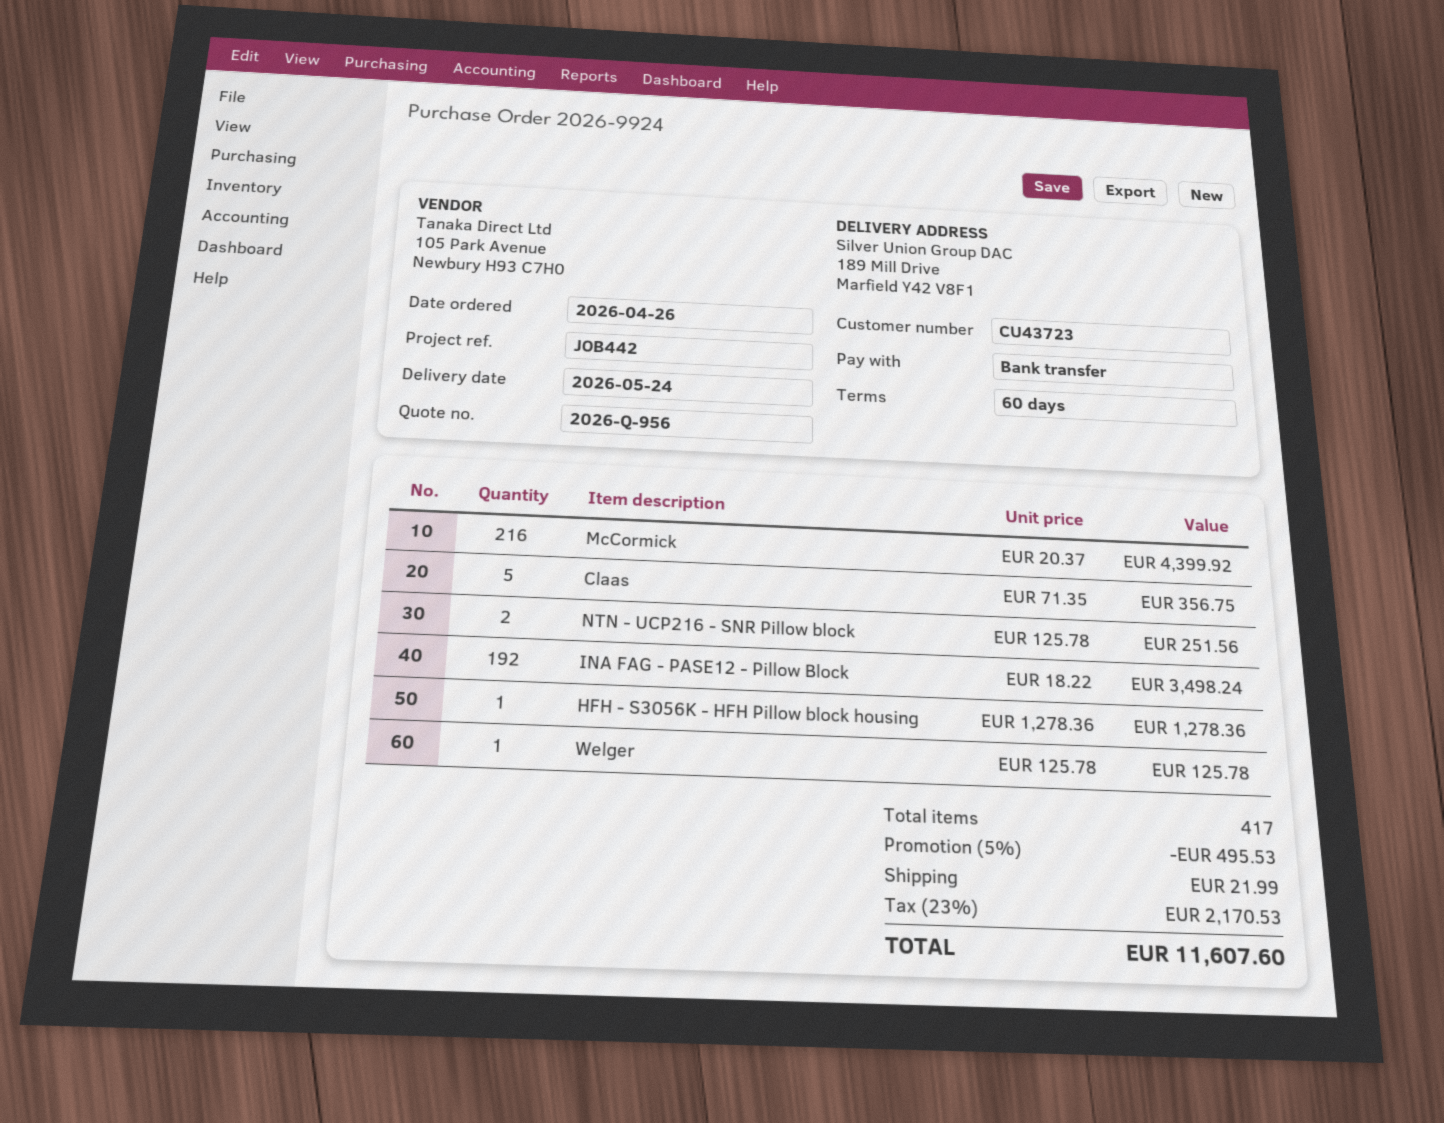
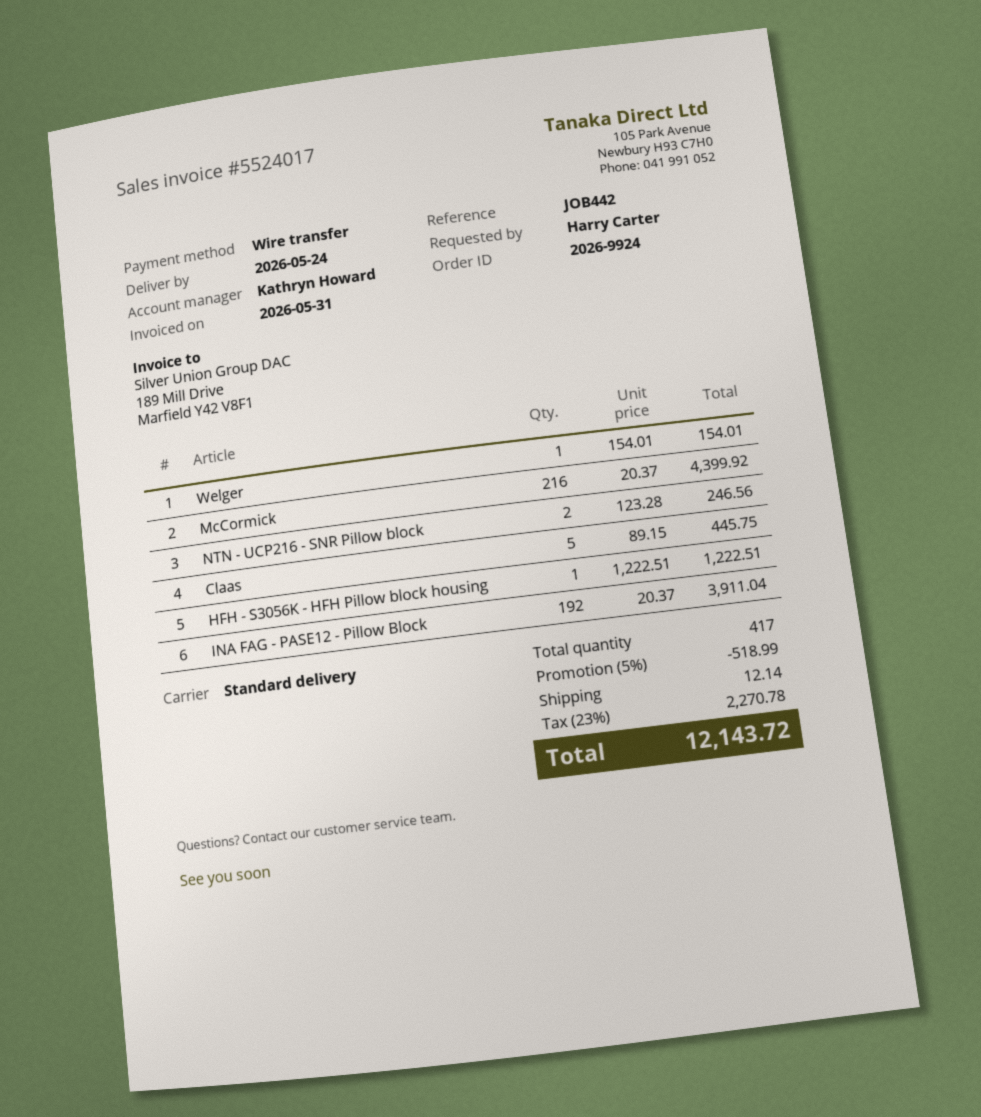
Claas: 5 x 71.35 = 356.75 -> 5 x 89.15 = 445.75
NTN - UCP216 - SNR Pillow block: 2 x 125.78 = 251.56 -> 2 x 123.28 = 246.56
INA FAG - PASE12 - Pillow Block: 192 x 18.22 = 3498.24 -> 192 x 20.37 = 3911.04
HFH - S3056K - HFH Pillow block housing: 1 x 1278.36 = 1278.36 -> 1 x 1222.51 = 1222.51
Welger: 1 x 125.78 = 125.78 -> 1 x 154.01 = 154.01
discount: 5% = 495.53 -> 5% = 518.99
shipping: 21.99 -> 12.14
tax: 23% = 2170.53 -> 23% = 2270.78
total: 11607.60 -> 12143.72

